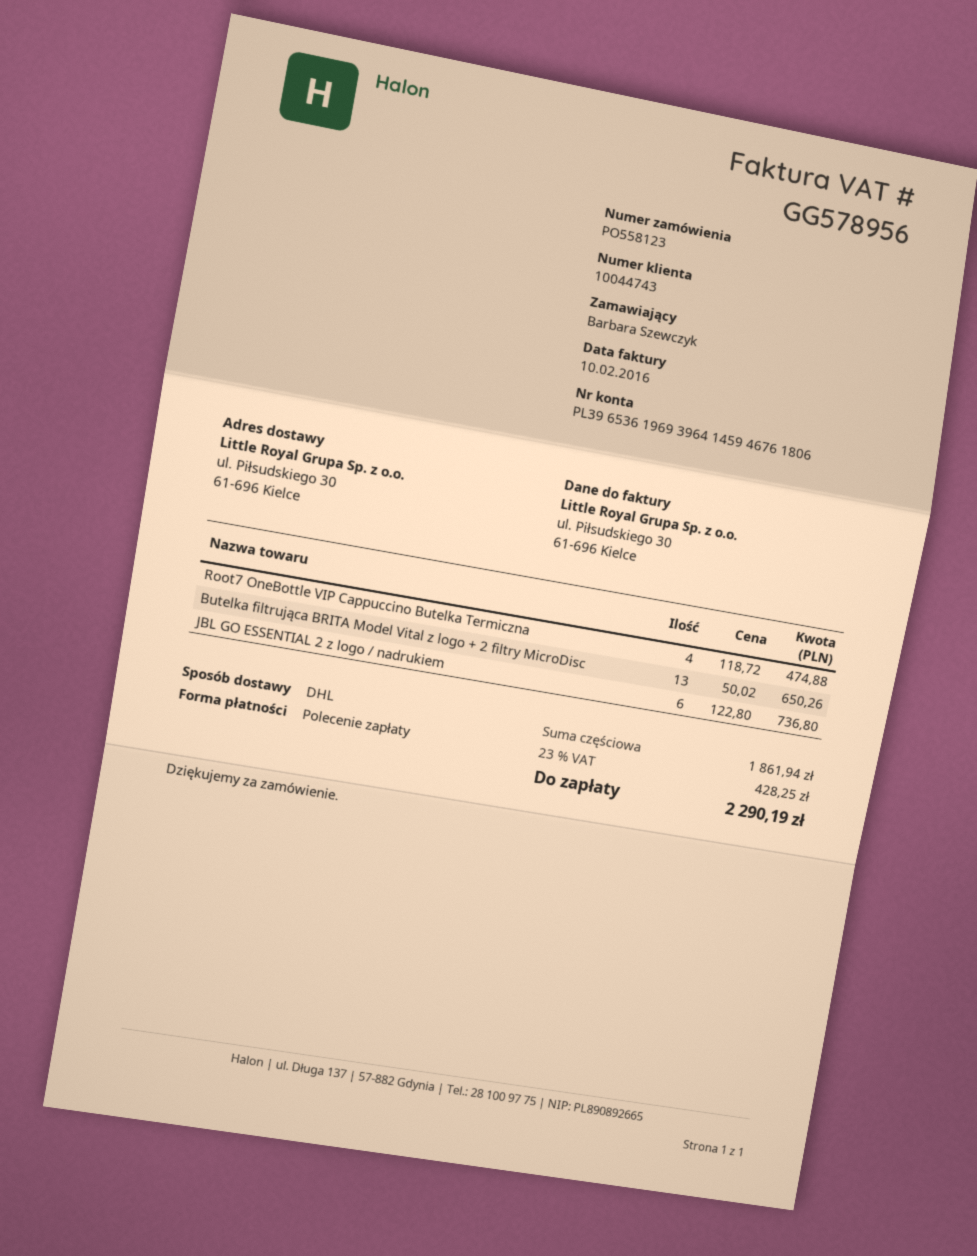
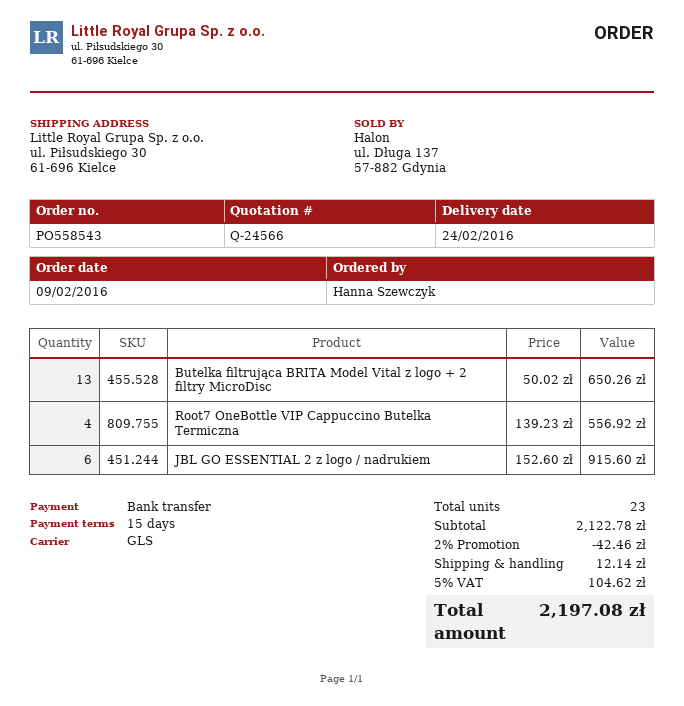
order number: PO558123 -> PO558543
ordered by: Barbara Szewczyk -> Hanna Szewczyk
payment method: direct debit -> bank transfer
shipping method: DHL -> GLS
Root7 OneBottle VIP Cappuccino Butelka Termiczna: 4 x 118.72 = 474.88 -> 4 x 139.23 = 556.92
JBL GO ESSENTIAL 2 z logo / nadrukiem: 6 x 122.80 = 736.80 -> 6 x 152.60 = 915.60
subtotal: 1861.94 -> 2122.78
discount: none -> 2% = 42.46
shipping: none -> 12.14
tax: 23% = 428.25 -> 5% = 104.62
total: 2290.19 -> 2197.08

